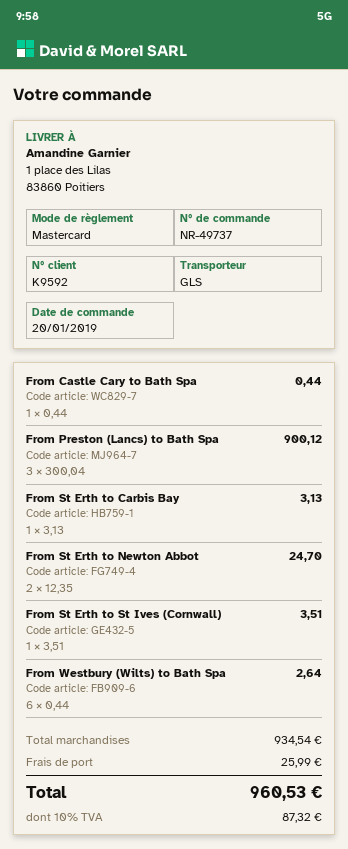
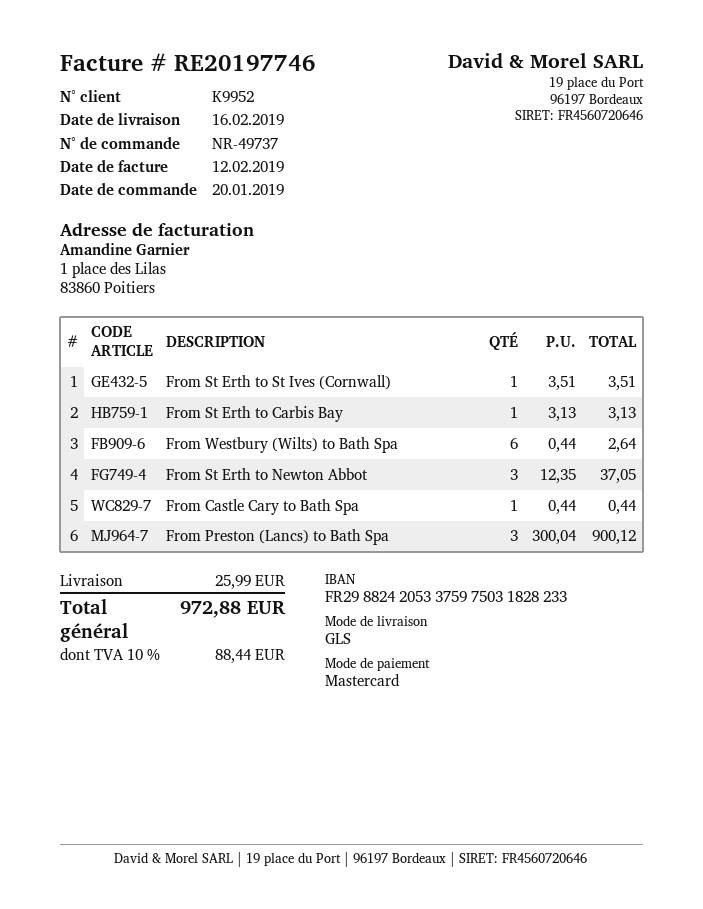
customer number: K9592 -> K9952
From St Erth to Newton Abbot: 2 x 12.35 = 24.70 -> 3 x 12.35 = 37.05
tax: 10% = 87.32 -> 10% = 88.44
total: 960.53 -> 972.88

